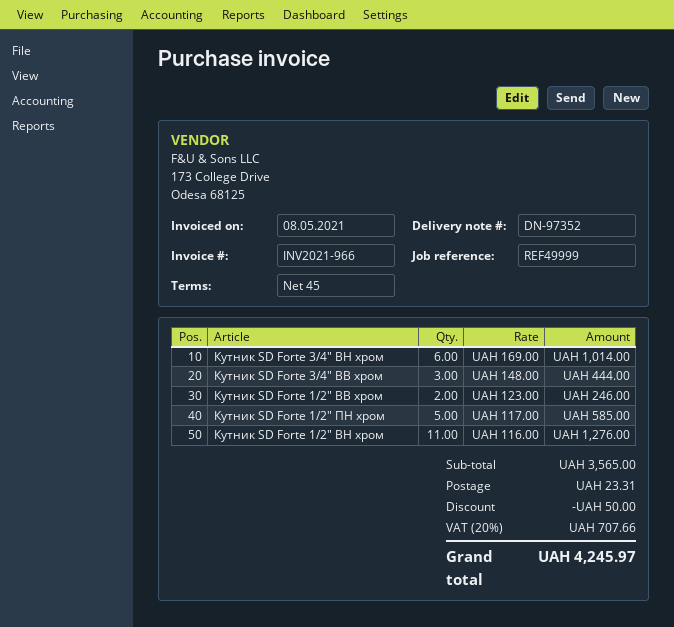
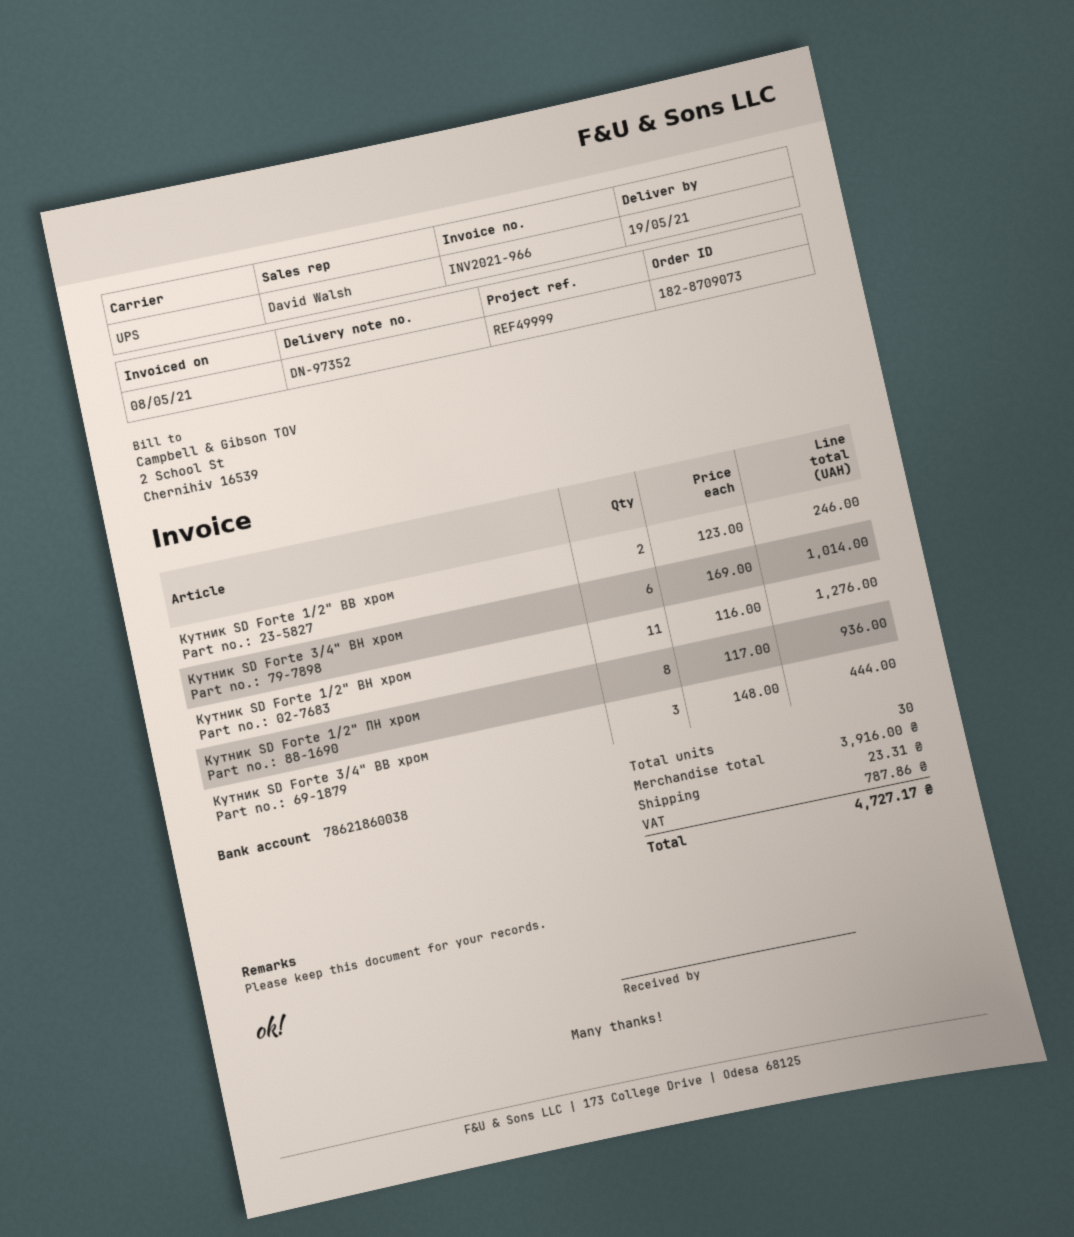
Кутник SD Forte 1/2" ПН хром: 5 x 117.00 = 585.00 -> 8 x 117.00 = 936.00
subtotal: 3565.00 -> 3916.00
discount: 50.00 -> none
tax: 707.66 -> 787.86
total: 4245.97 -> 4727.17

